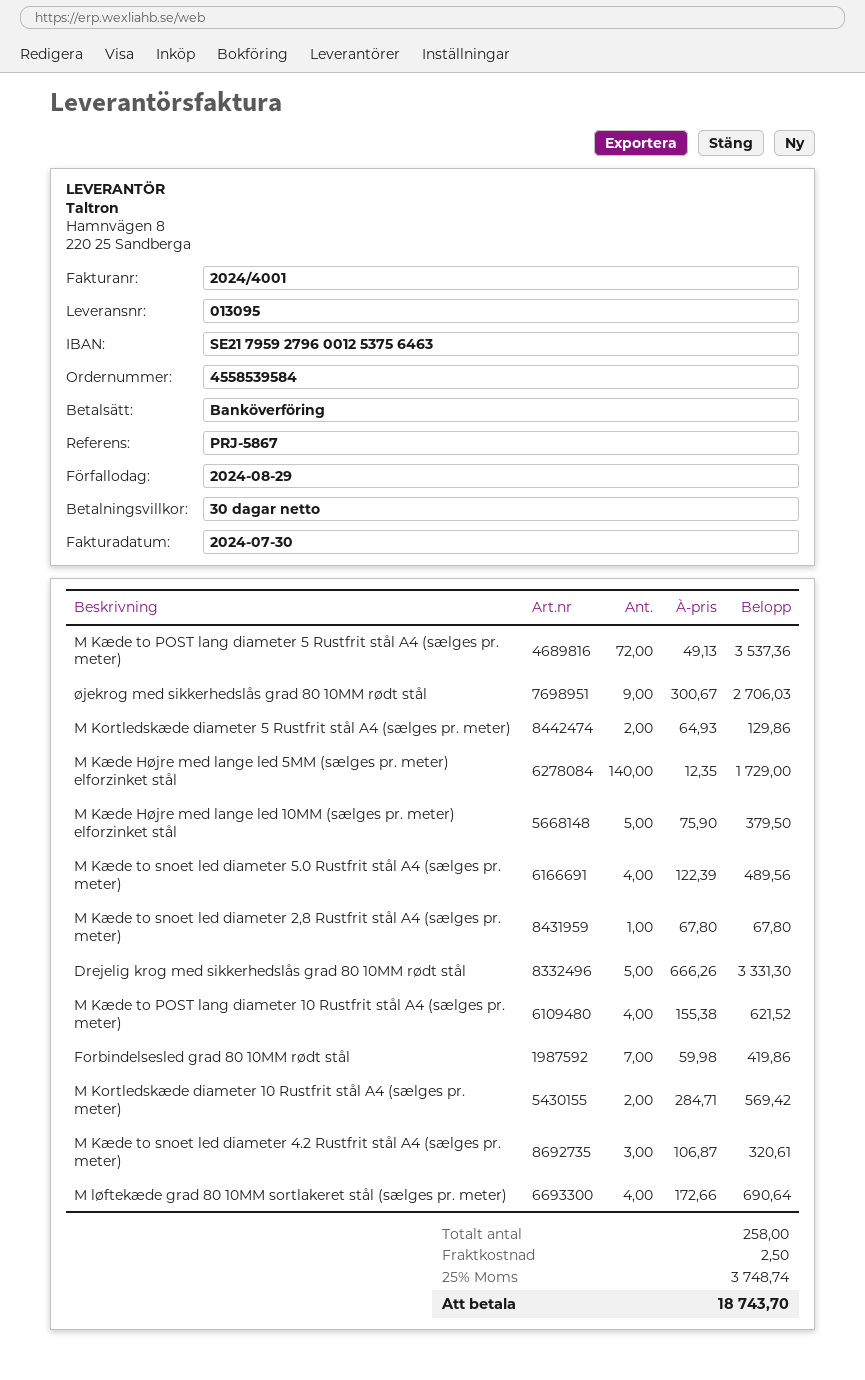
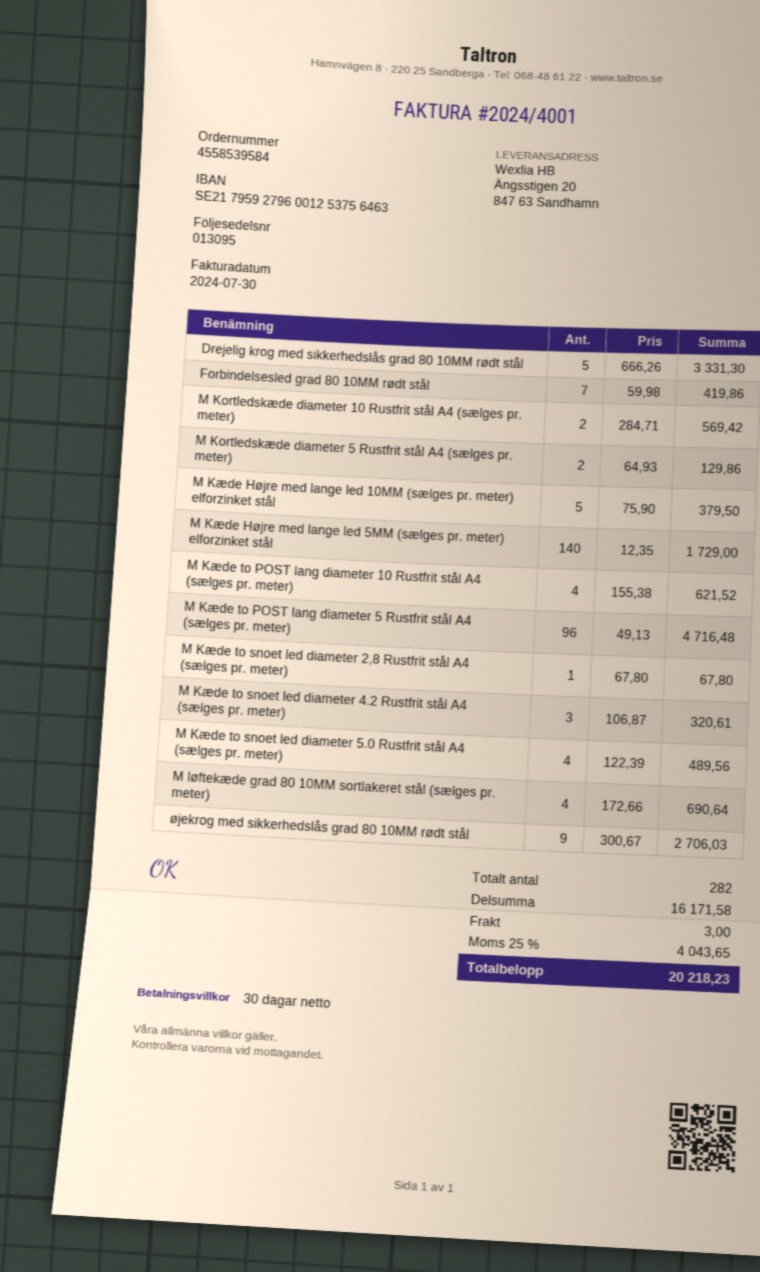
M Kæde to POST lang diameter 5 Rustfrit stål A4 (sælges pr. meter): 72 x 49.13 = 3537.36 -> 96 x 49.13 = 4716.48
total quantity: 258 -> 282
shipping: 2.50 -> 3.00
tax: 25% = 3748.74 -> 25% = 4043.65
total: 18743.70 -> 20218.23

